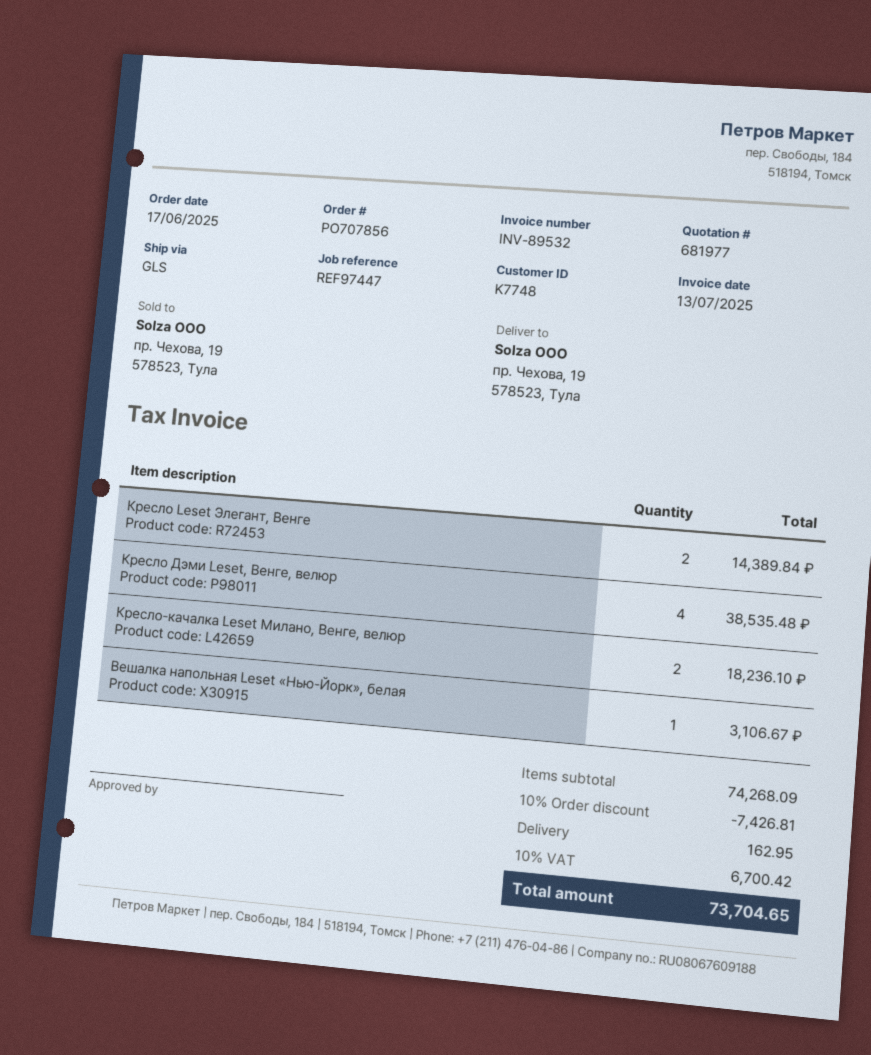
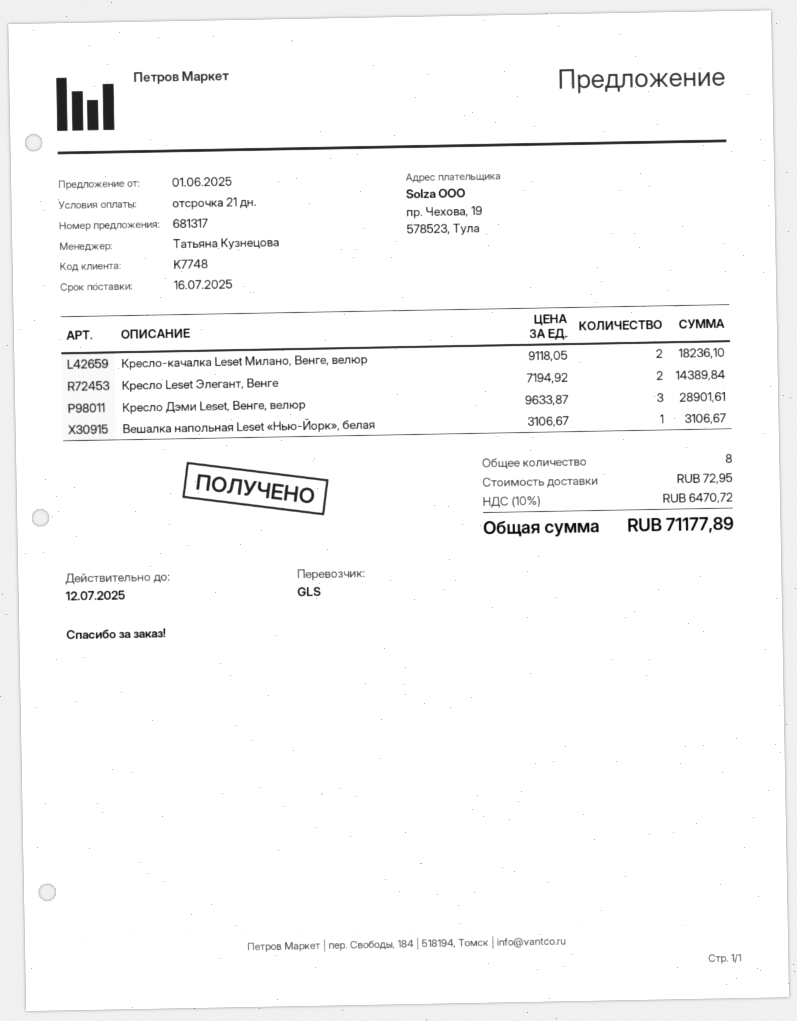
quote number: 681977 -> 681317
Кресло Дэми Leset, Венге, велюр: 4 for 38535.48 -> 3 for 28901.61
discount: 10% = 7426.81 -> none
shipping: 162.95 -> 72.95
tax: 10% = 6700.42 -> 10% = 6470.72
total: 73704.65 -> 71177.89

